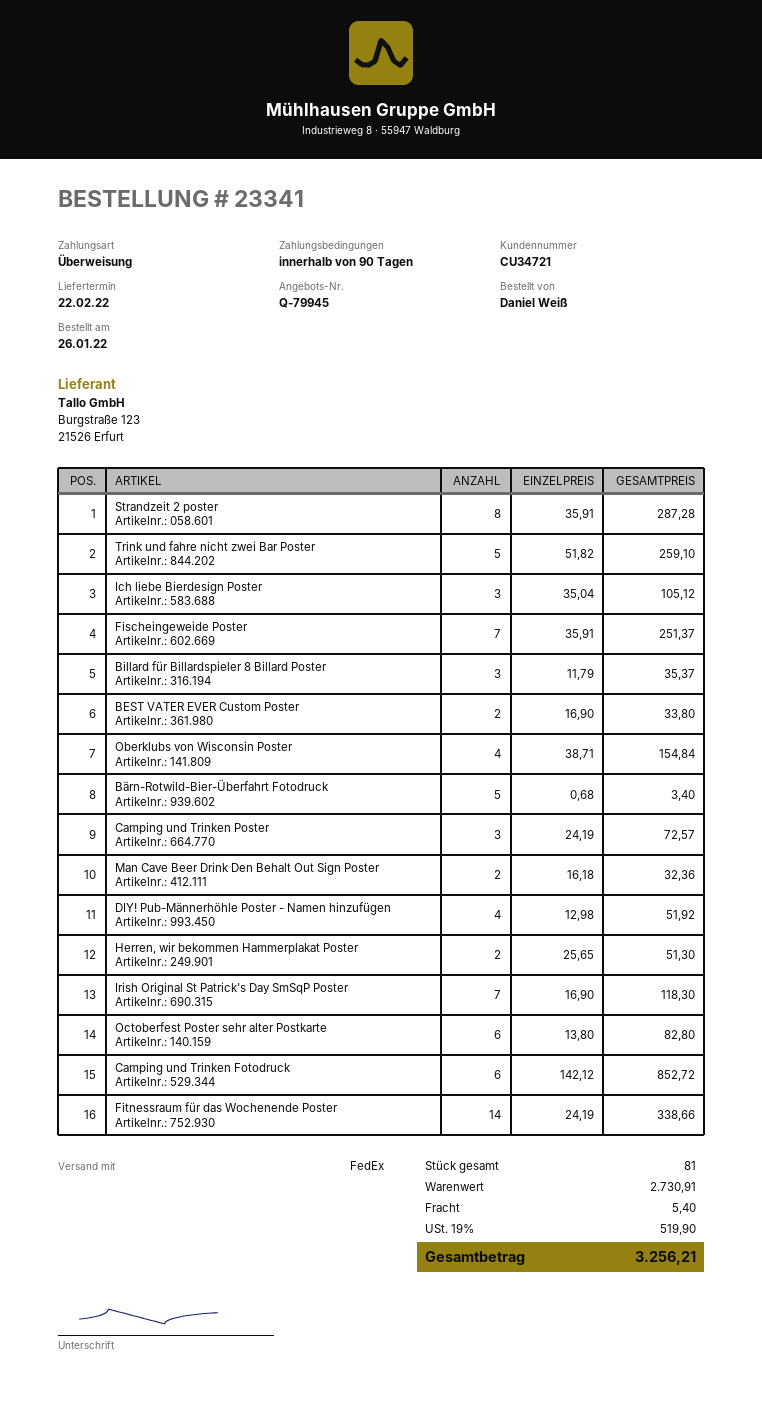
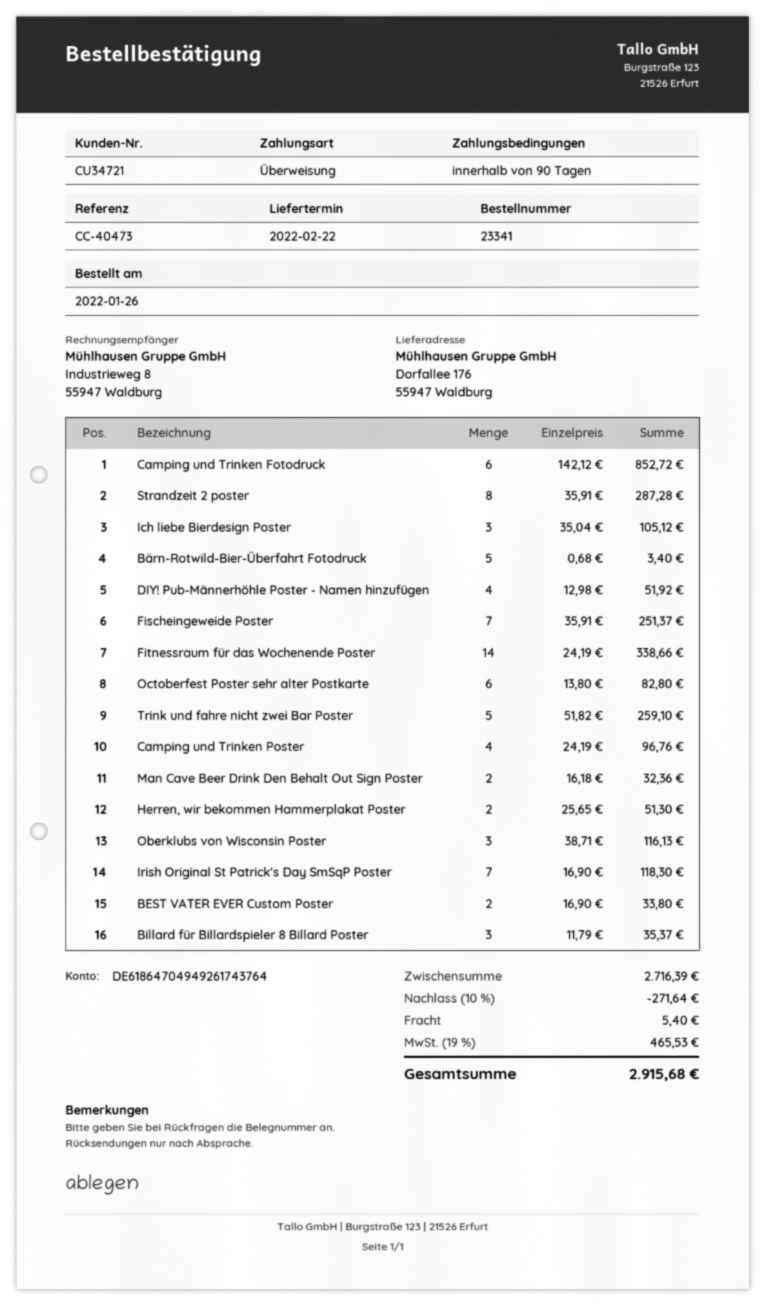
Oberklubs von Wisconsin Poster: 4 x 38.71 = 154.84 -> 3 x 38.71 = 116.13
Camping und Trinken Poster: 3 x 24.19 = 72.57 -> 4 x 24.19 = 96.76
subtotal: 2730.91 -> 2716.39
discount: none -> 10% = 271.64
tax: 19% = 519.90 -> 19% = 465.53
total: 3256.21 -> 2915.68

